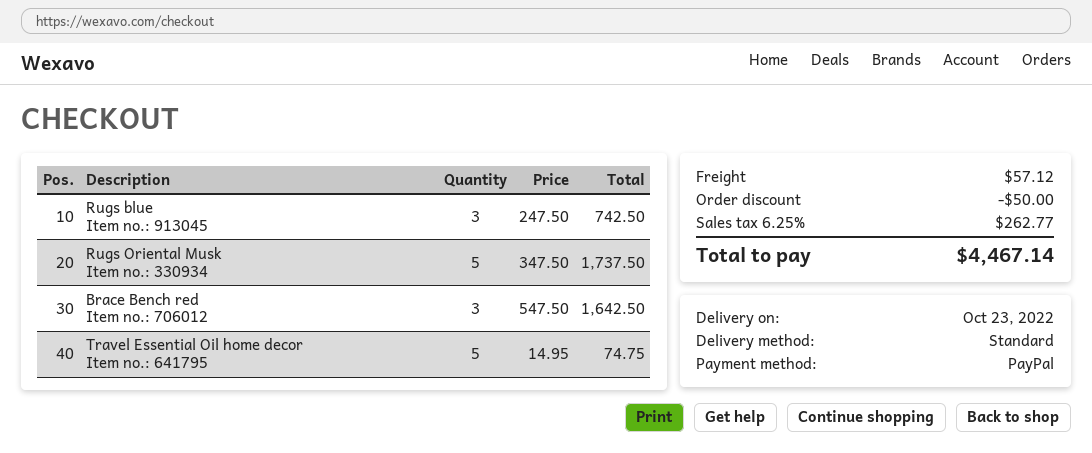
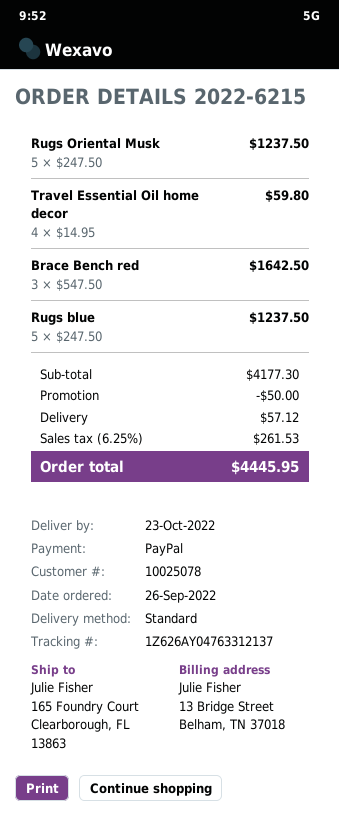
Rugs blue: 3 x 247.50 = 742.50 -> 5 x 247.50 = 1237.50
Rugs Oriental Musk: 5 x 347.50 = 1737.50 -> 5 x 247.50 = 1237.50
Travel Essential Oil home decor: 5 x 14.95 = 74.75 -> 4 x 14.95 = 59.80
tax: 6.25% = 262.77 -> 6.25% = 261.53
total: 4467.14 -> 4445.95

